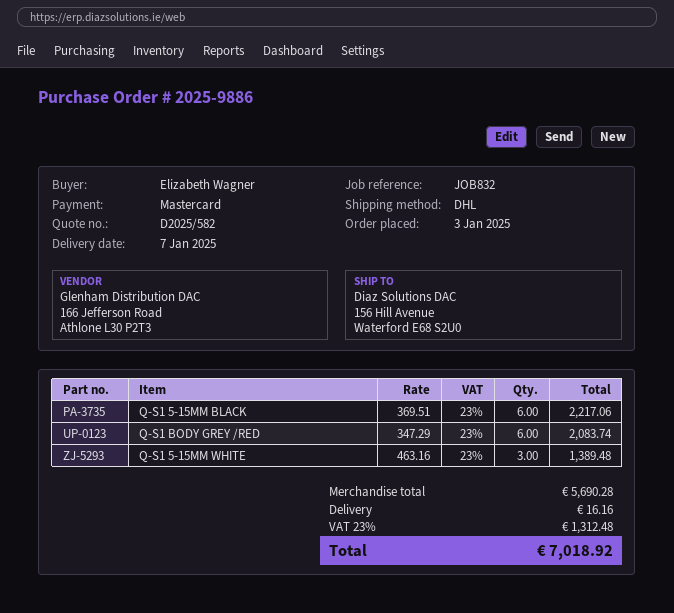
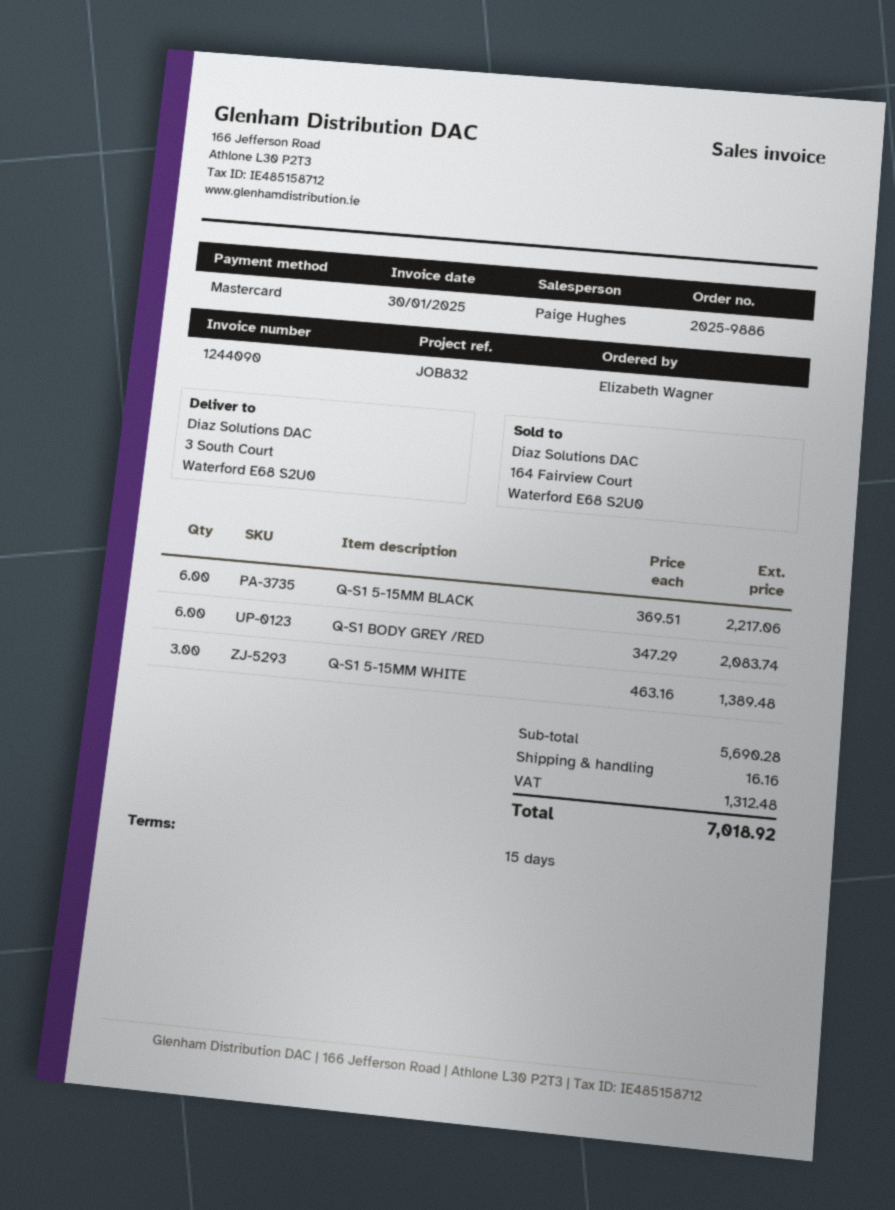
ship to: 156 Hill Avenue, Waterford E68 S2U0 -> 3 South Court, Waterford E68 S2U0

